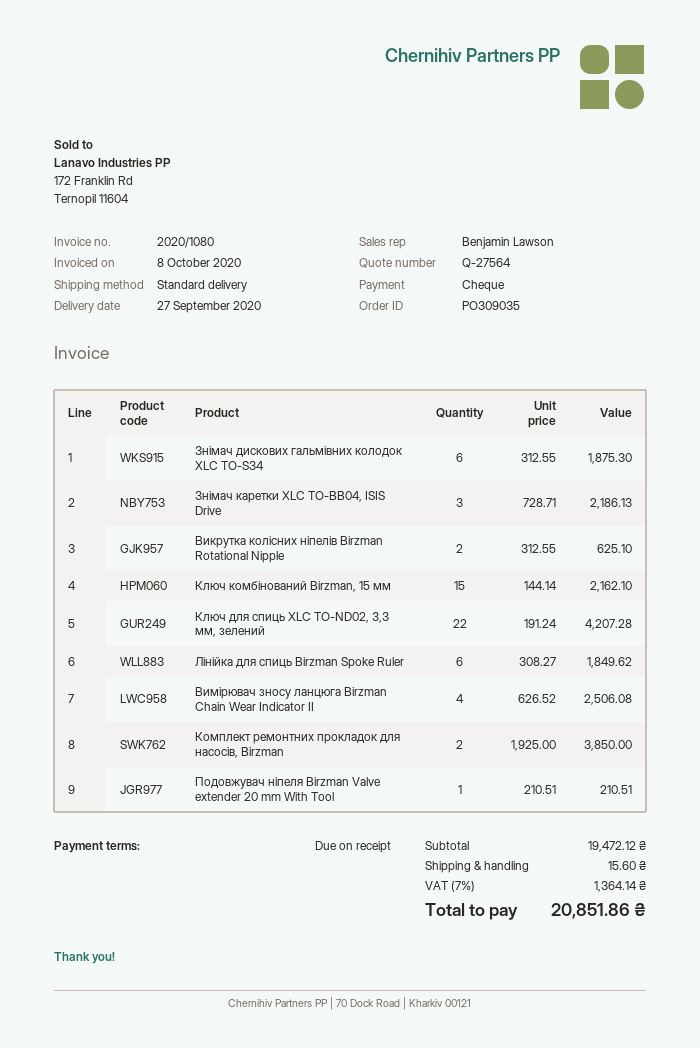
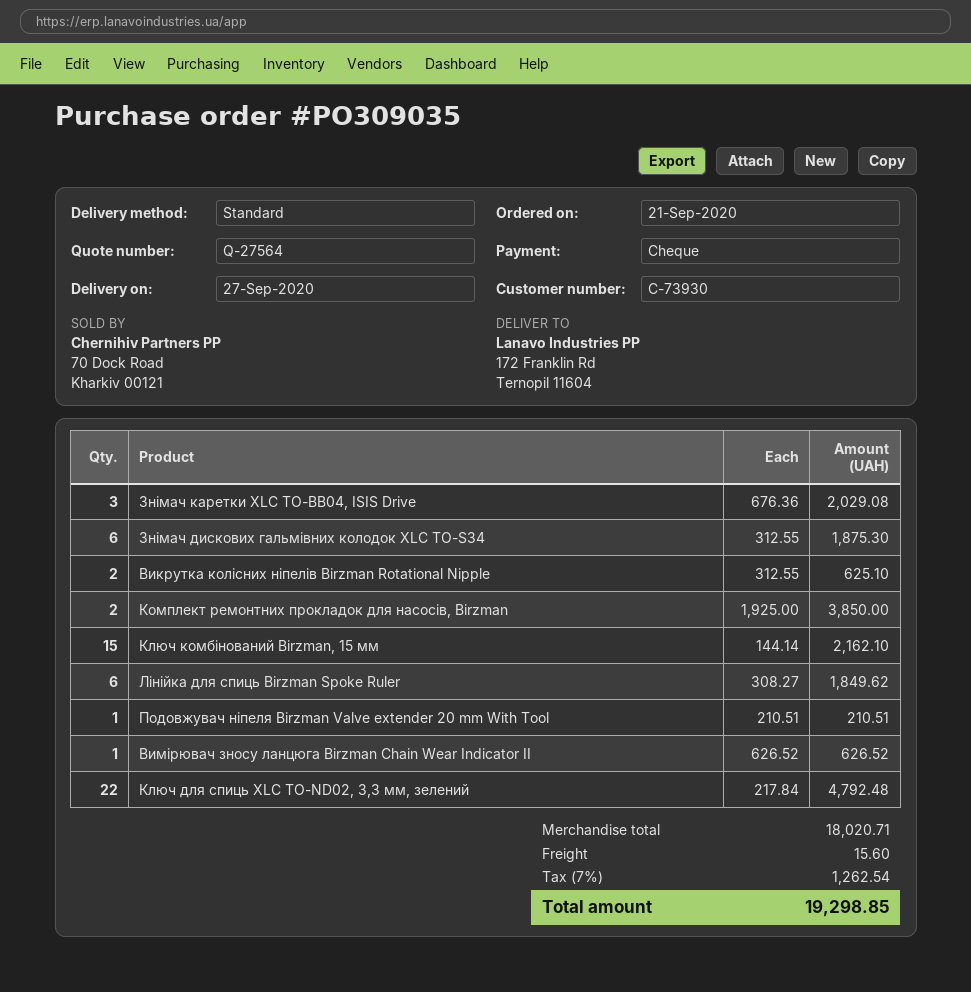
Знімач каретки XLC TO-BB04, ISIS Drive: 3 x 728.71 = 2186.13 -> 3 x 676.36 = 2029.08
Ключ для спиць XLC TO-ND02, 3,3 мм, зелений: 22 x 191.24 = 4207.28 -> 22 x 217.84 = 4792.48
Вимірювач зносу ланцюга Birzman Chain Wear Indicator II: 4 x 626.52 = 2506.08 -> 1 x 626.52 = 626.52
subtotal: 19472.12 -> 18020.71
tax: 7% = 1364.14 -> 7% = 1262.54
total: 20851.86 -> 19298.85

